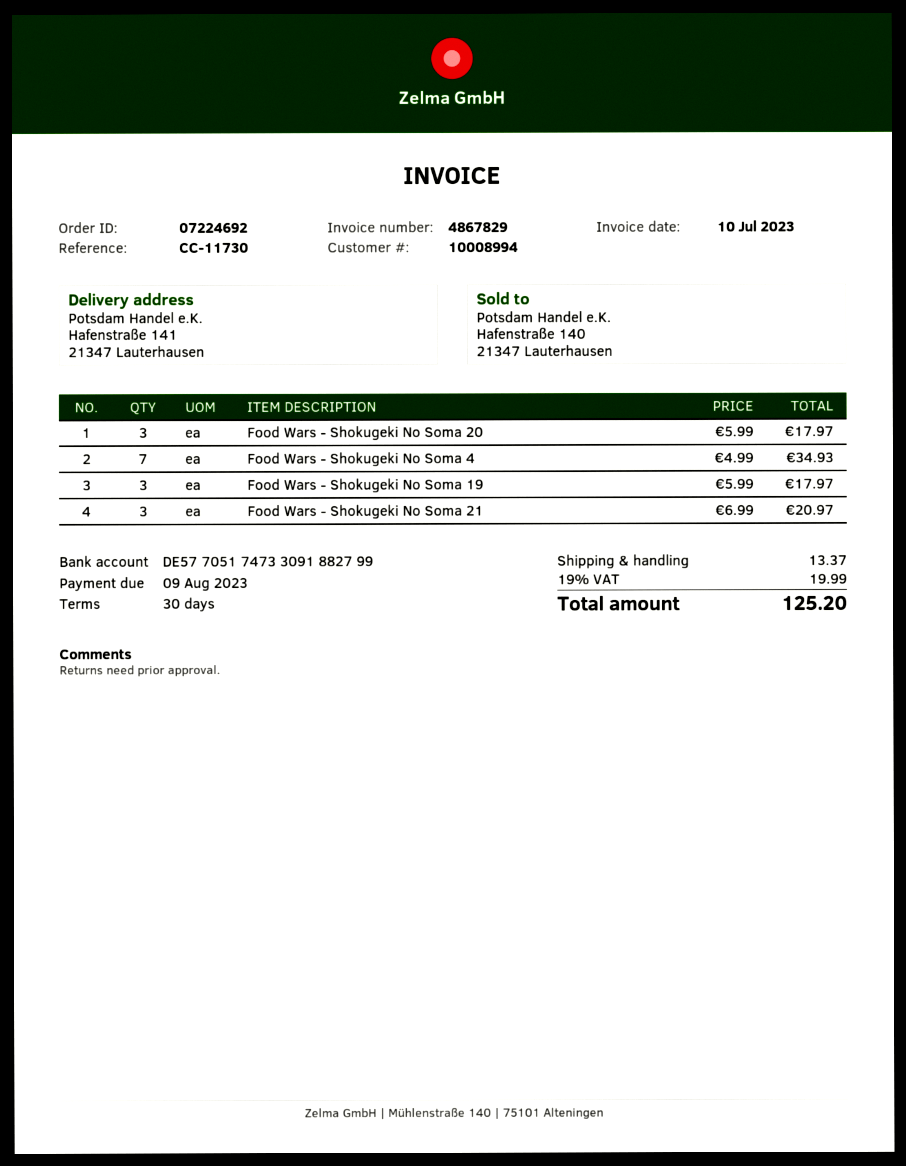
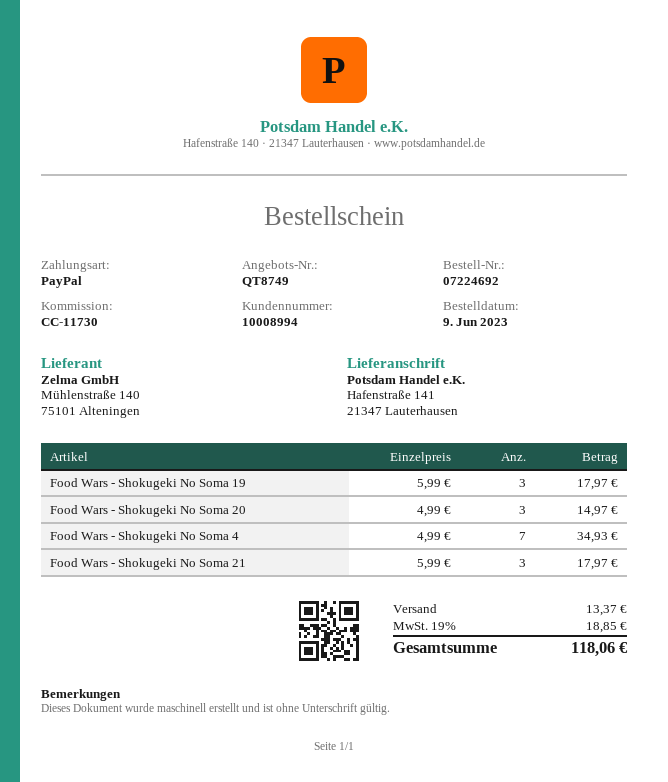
Food Wars - Shokugeki No Soma 20: 3 x 5.99 = 17.97 -> 3 x 4.99 = 14.97
Food Wars - Shokugeki No Soma 21: 3 x 6.99 = 20.97 -> 3 x 5.99 = 17.97
tax: 19% = 19.99 -> 19% = 18.85
total: 125.20 -> 118.06

